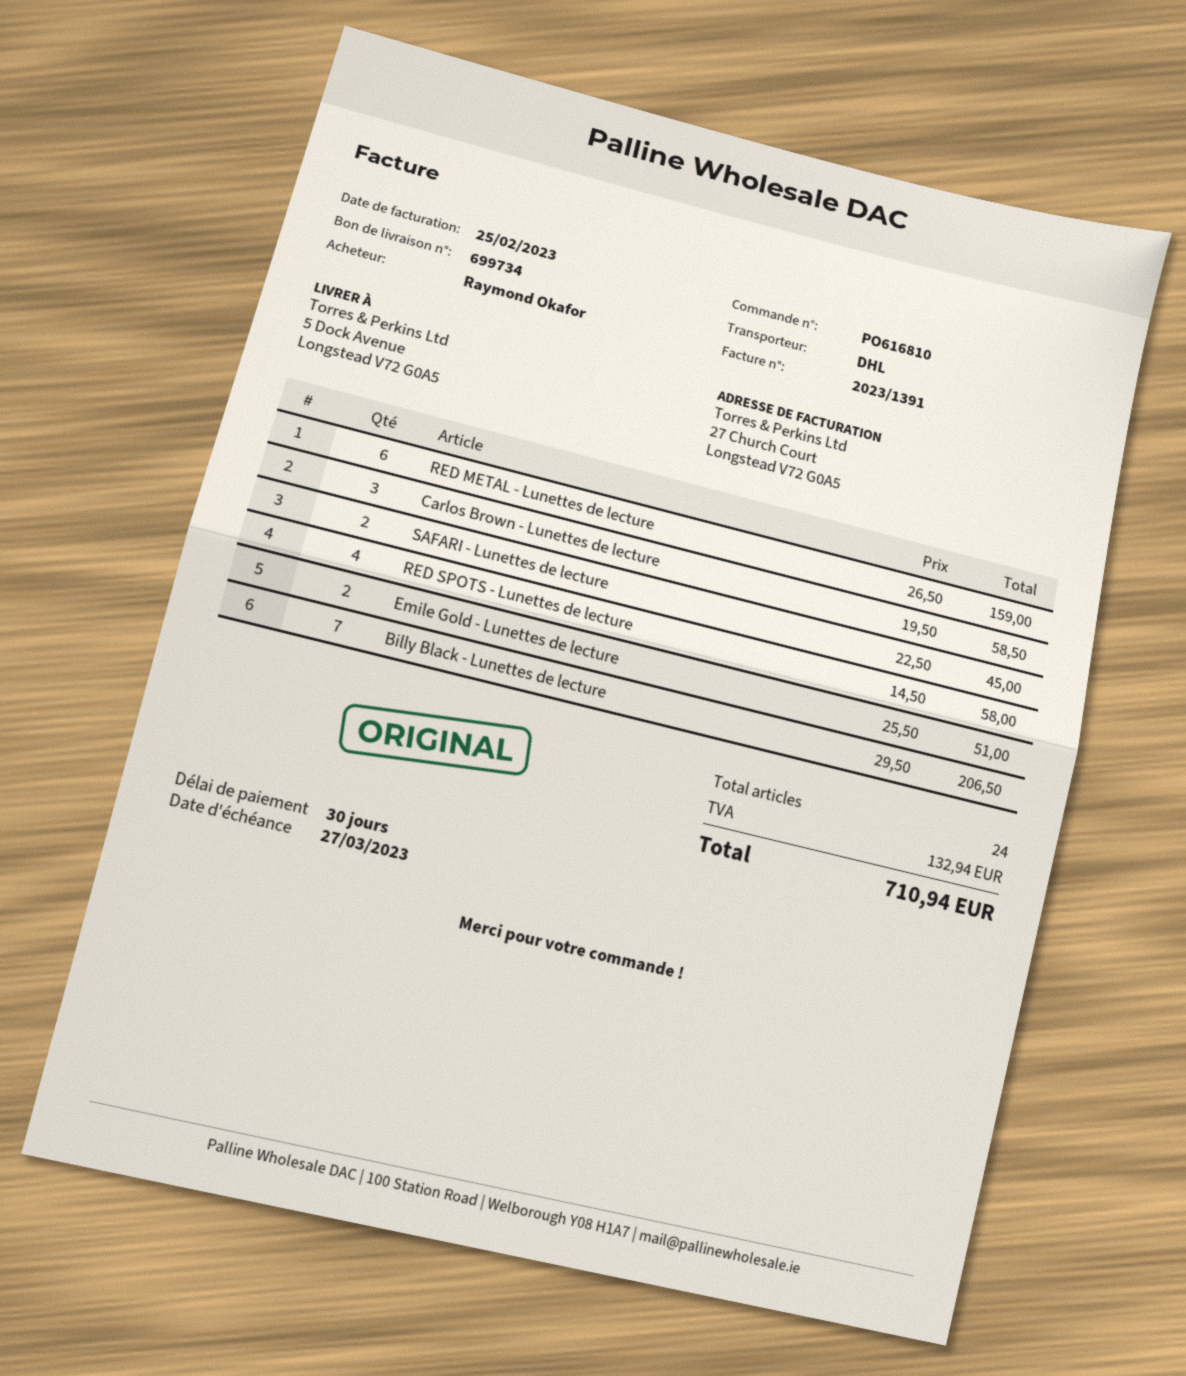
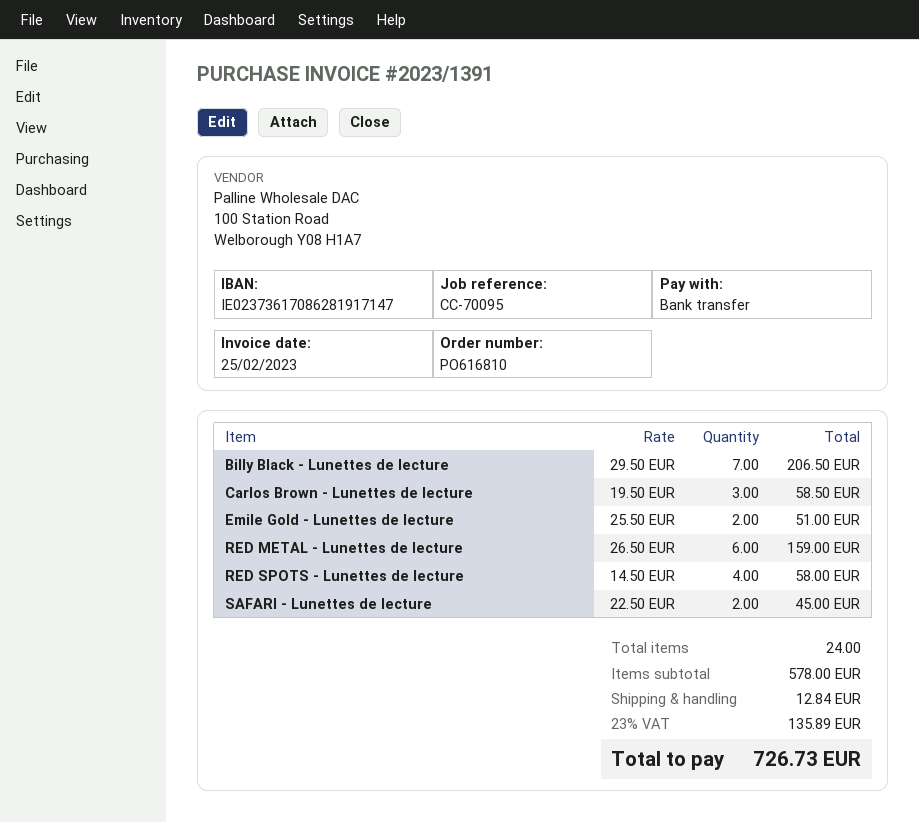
shipping: none -> 12.84
tax: 132.94 -> 135.89
total: 710.94 -> 726.73

